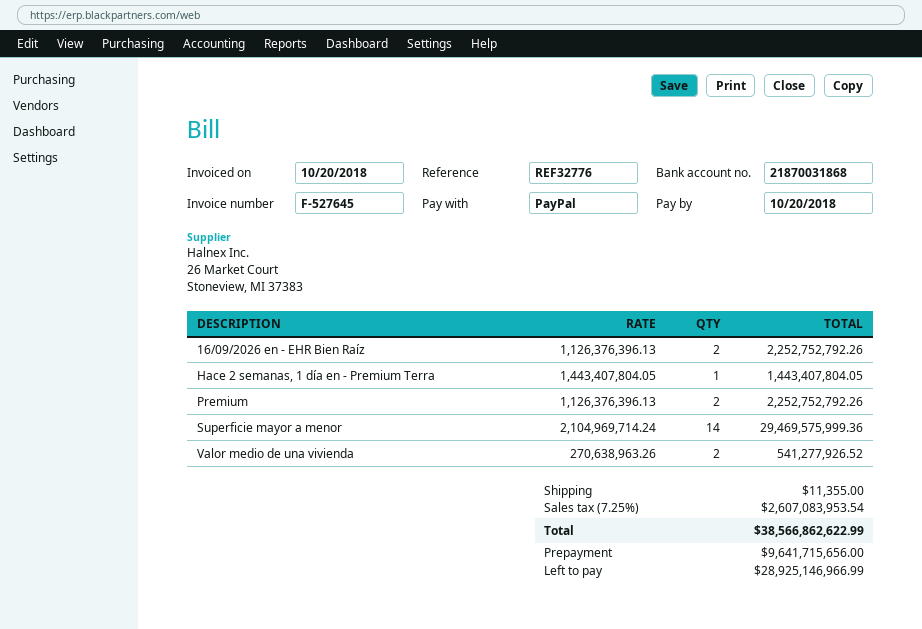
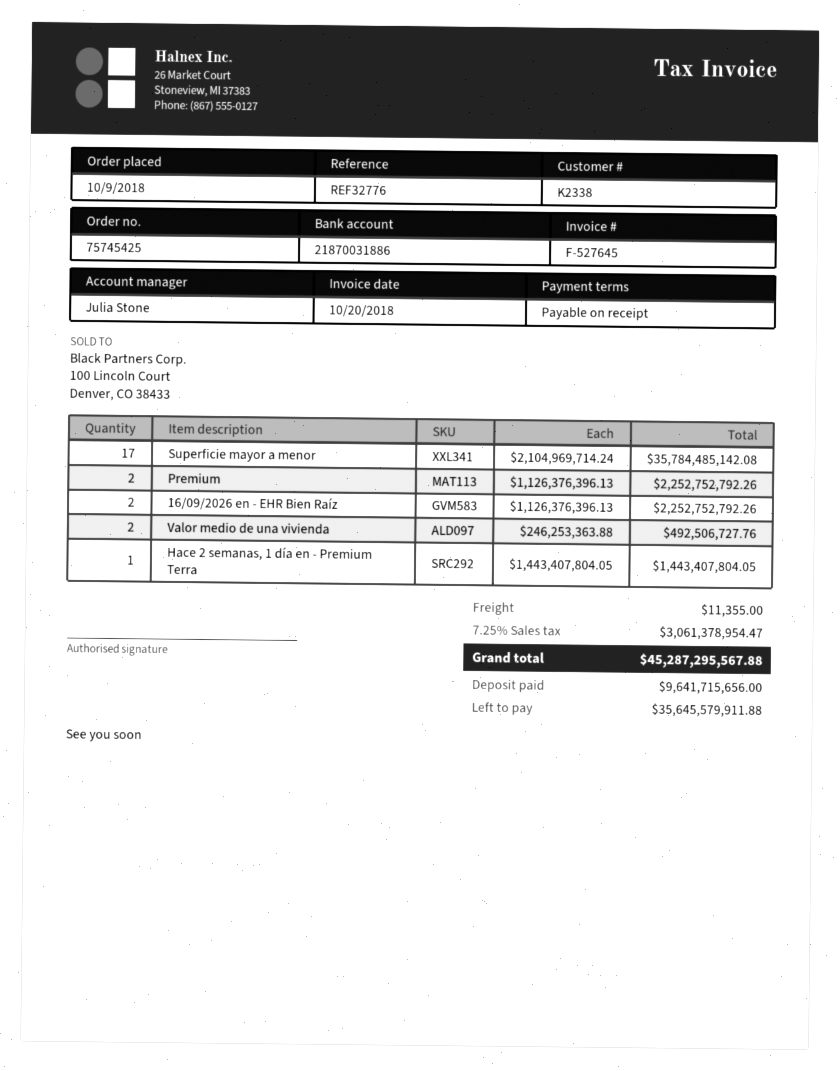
bank account: 21870031868 -> 21870031886
Superficie mayor a menor: 14 x 2104969714.24 = 29469575999.36 -> 17 x 2104969714.24 = 35784485142.08
Valor medio de una vivienda: 2 x 270638963.26 = 541277926.52 -> 2 x 246253363.88 = 492506727.76
tax: 7.25% = 2607083953.54 -> 7.25% = 3061378954.47
total: 38566862622.99 -> 45287295567.88
balance: 28925146966.99 -> 35645579911.88

